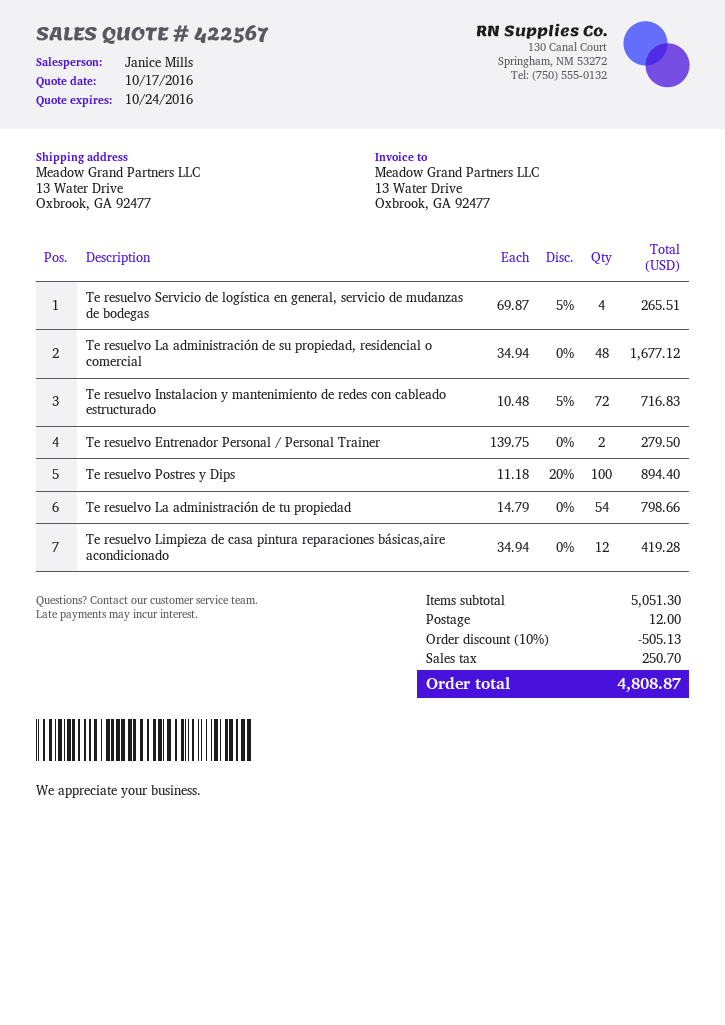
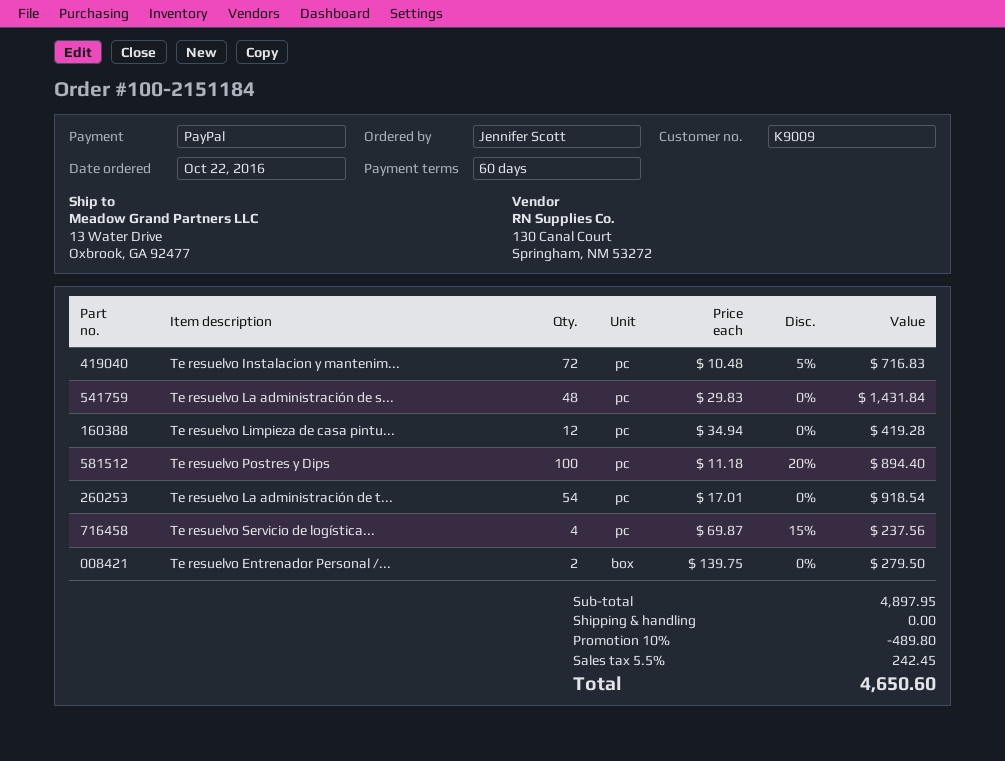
Te resuelvo Servicio de logística en general, servicio de mudanzas de bodegas: 4 x 69.87 - 5% = 265.51 -> 4 x 69.87 - 15% = 237.56
Te resuelvo La administración de su propiedad, residencial o comercial: 48 x 34.94 = 1677.12 -> 48 x 29.83 = 1431.84
Te resuelvo La administración de tu propiedad: 54 x 14.79 = 798.66 -> 54 x 17.01 = 918.54
subtotal: 5051.30 -> 4897.95
discount: 10% = 505.13 -> 10% = 489.80
shipping: 12.00 -> 0.00
tax: 250.70 -> 242.45
total: 4808.87 -> 4650.60

